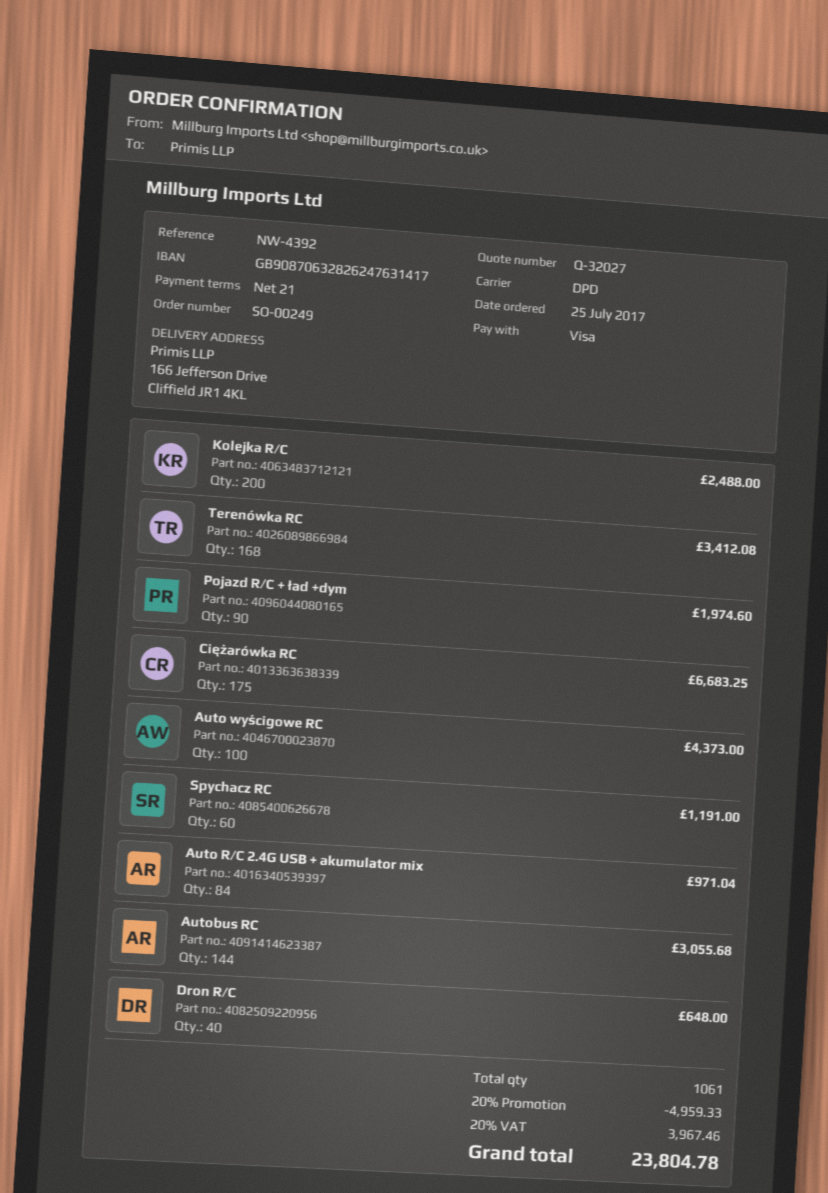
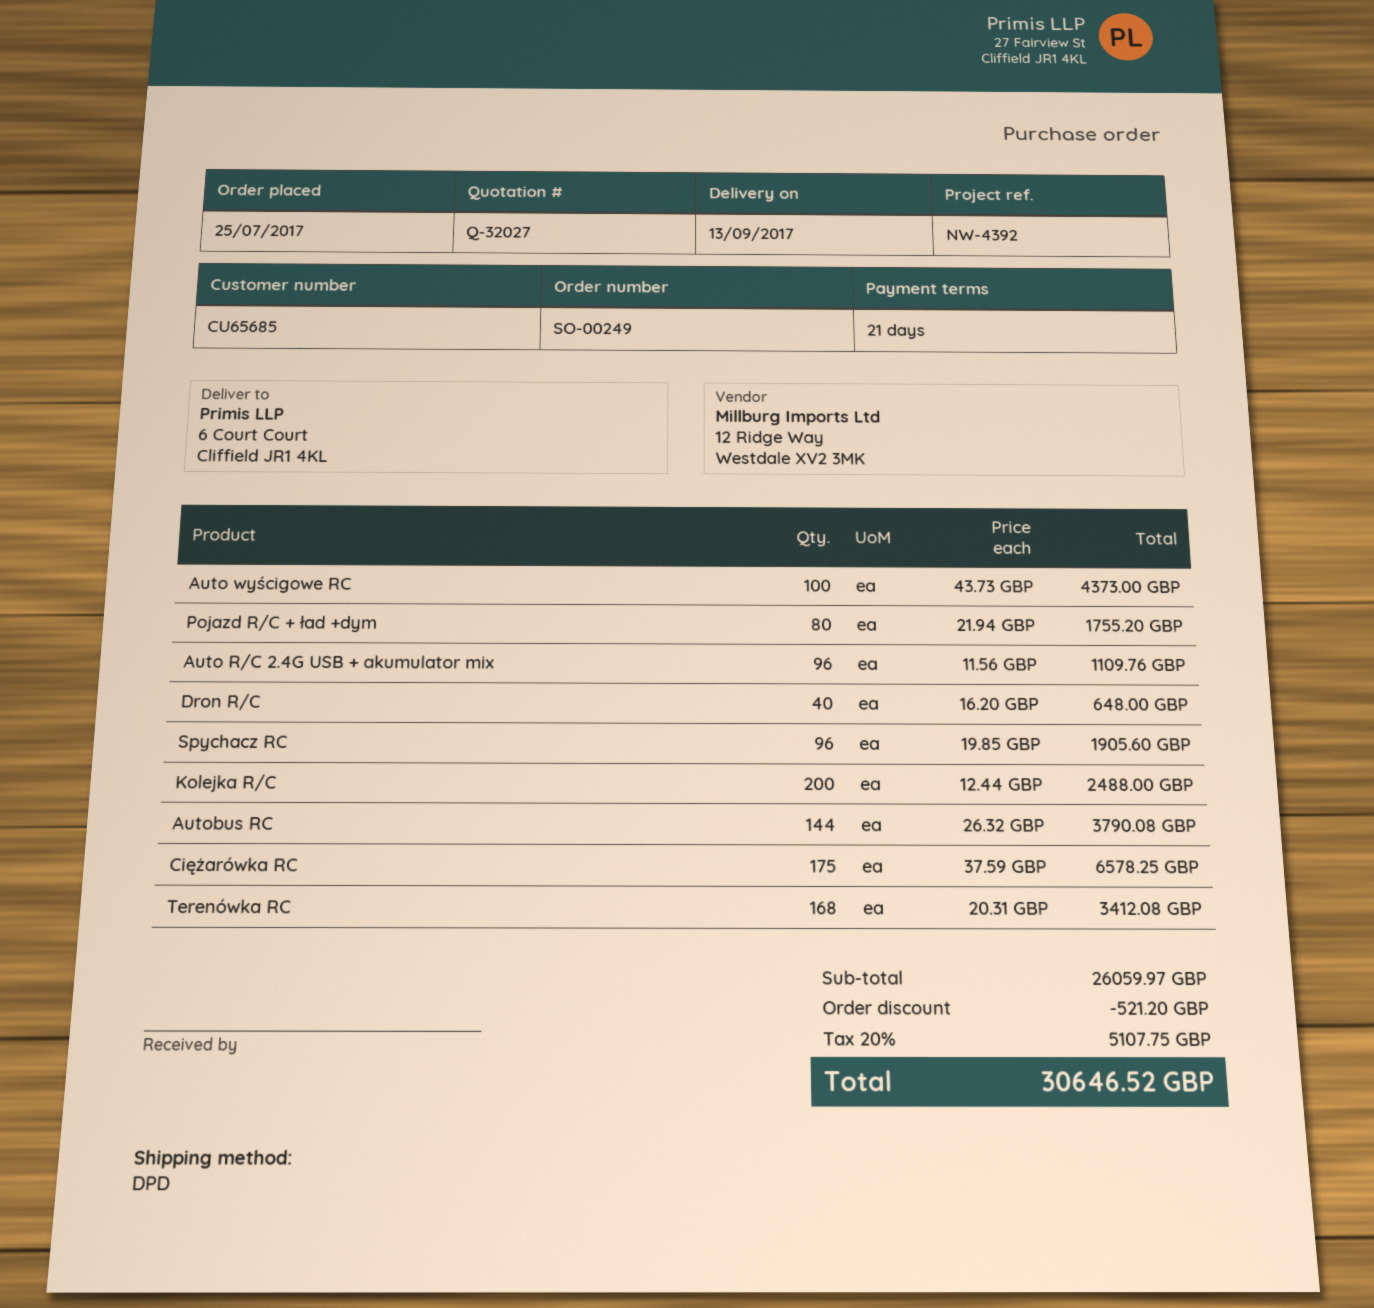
ship to: 166 Jefferson Drive, Cliffield JR1 4KL -> 6 Court Court, Cliffield JR1 4KL
Pojazd R/C + ład +dym: 90 for 1974.60 -> 80 for 1755.20
Ciężarówka RC: 175 for 6683.25 -> 175 for 6578.25
Spychacz RC: 60 for 1191.00 -> 96 for 1905.60
Auto R/C 2.4G USB + akumulator mix: 84 for 971.04 -> 96 for 1109.76
Autobus RC: 144 for 3055.68 -> 144 for 3790.08
discount: 4959.33 -> 521.20
tax: 20% = 3967.46 -> 20% = 5107.75
total: 23804.78 -> 30646.52

